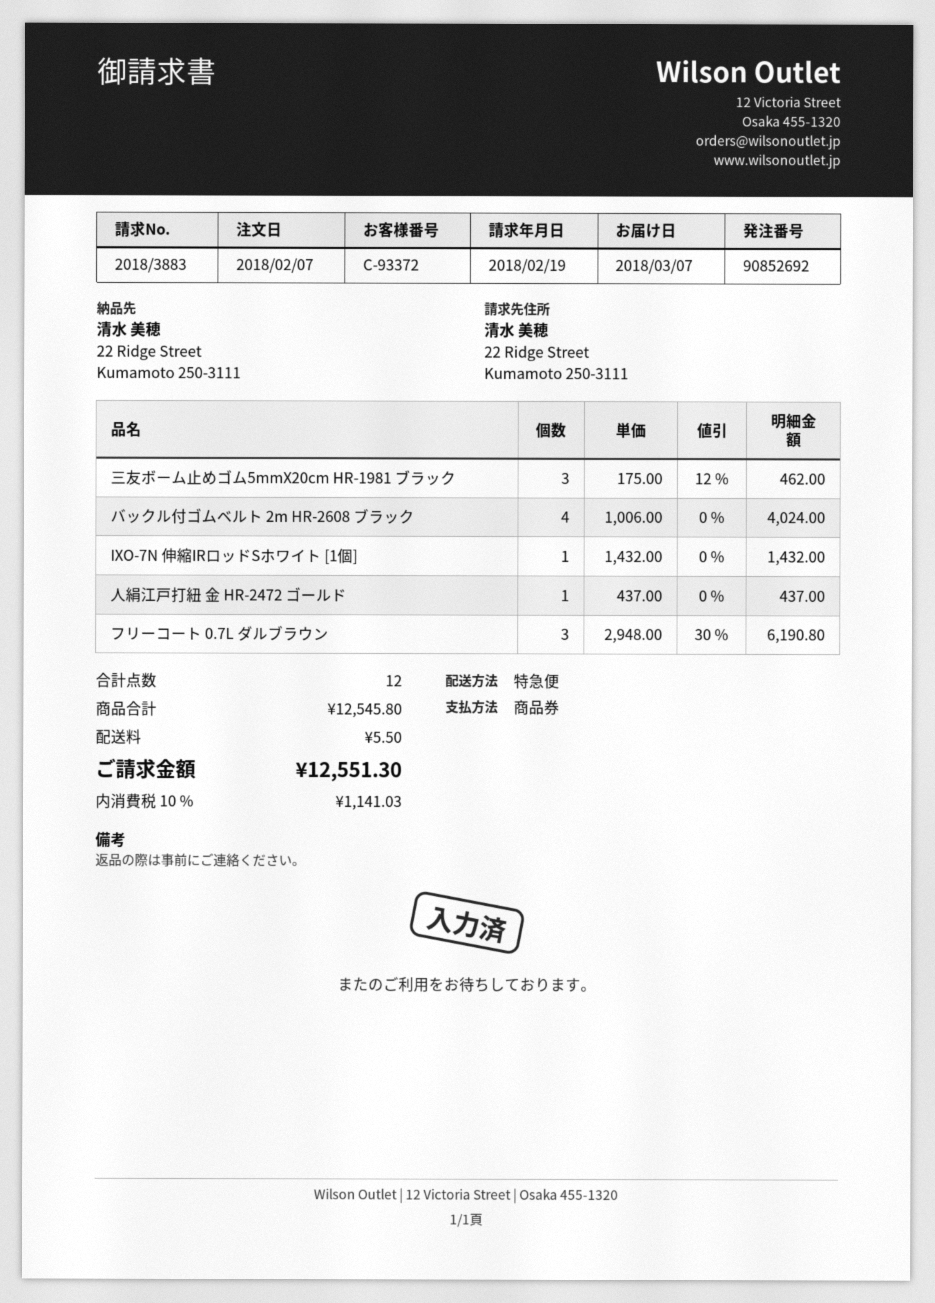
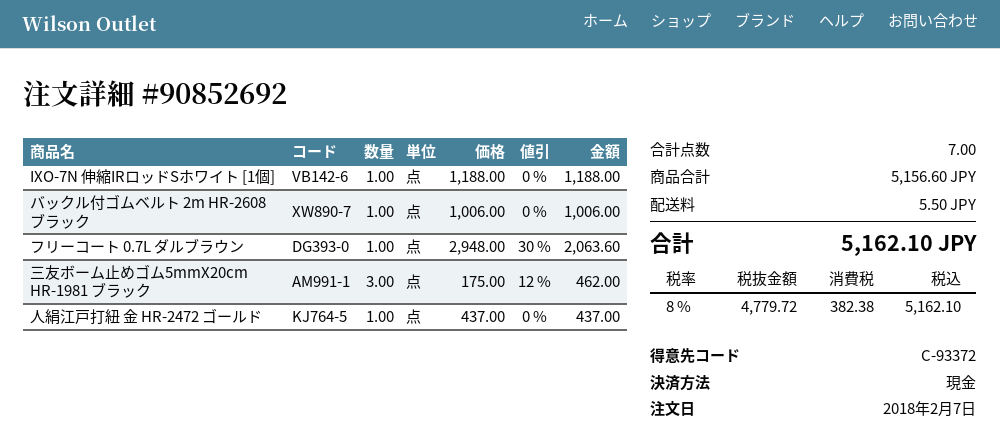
payment method: gift card -> cash
バックル付ゴムベルト 2m HR-2608 ブラック: 4 x 1006.00 = 4024.00 -> 1 x 1006.00 = 1006.00
IXO-7N 伸縮IRロッドSホワイト [1個]: 1 x 1432.00 = 1432.00 -> 1 x 1188.00 = 1188.00
フリーコート 0.7L ダルブラウン: 3 x 2948.00 - 30% = 6190.80 -> 1 x 2948.00 - 30% = 2063.60
total quantity: 12 -> 7
subtotal: 12545.80 -> 5156.60
tax: 10% = 1141.03 -> 8% = 382.38
total: 12551.30 -> 5162.10

